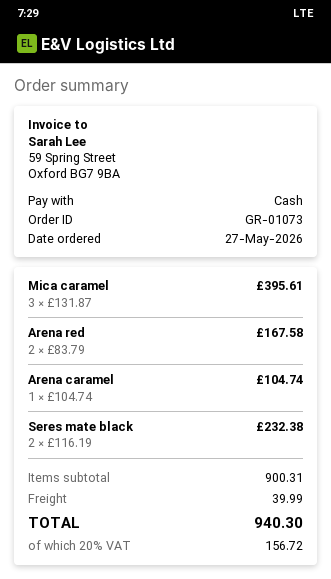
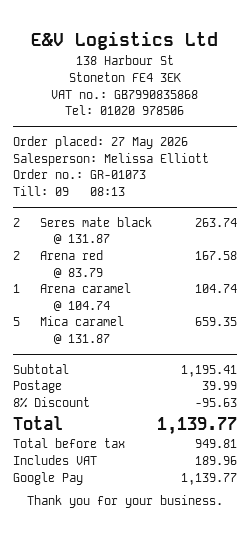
payment method: cash -> Google Pay
Mica caramel: 3 x 131.87 = 395.61 -> 5 x 131.87 = 659.35
Seres mate black: 2 x 116.19 = 232.38 -> 2 x 131.87 = 263.74
subtotal: 900.31 -> 1195.41
discount: none -> 8% = 95.63
tax: 156.72 -> 189.96
total: 940.30 -> 1139.77

